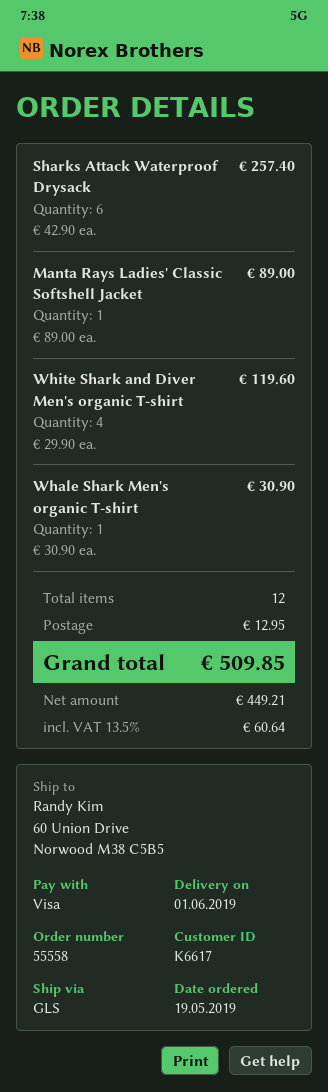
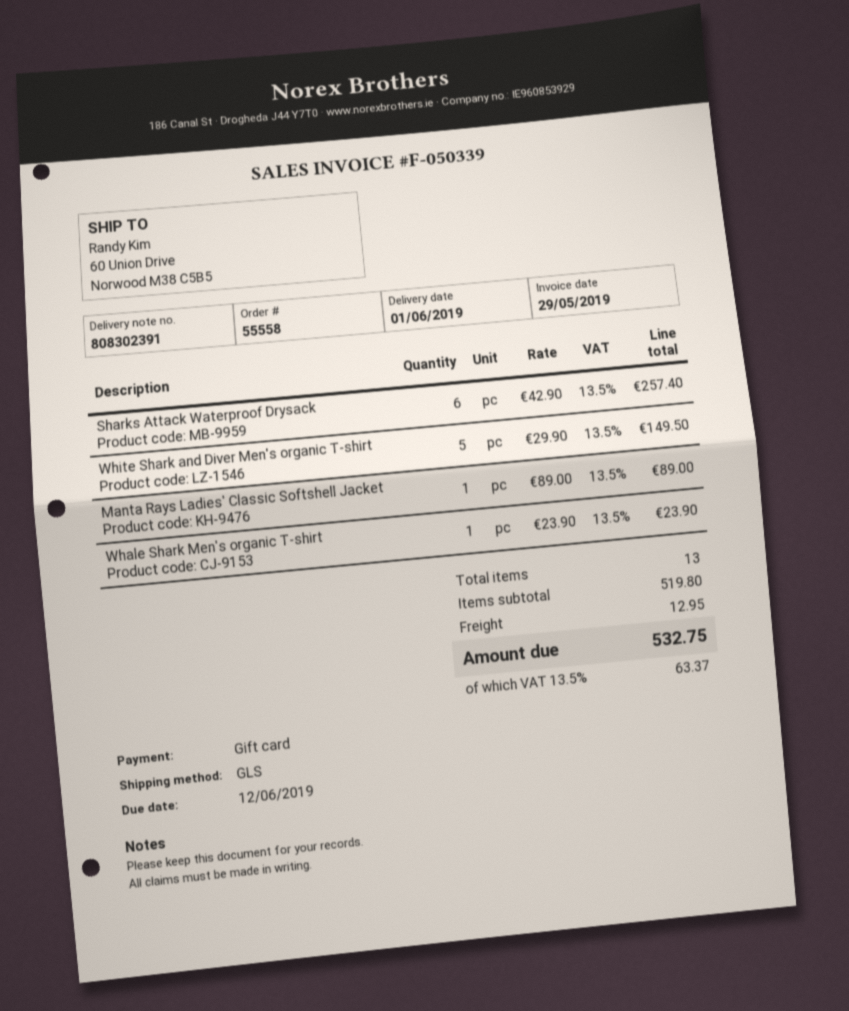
payment method: Visa -> gift card
White Shark and Diver Men's organic T-shirt: 4 x 29.90 = 119.60 -> 5 x 29.90 = 149.50
Whale Shark Men's organic T-shirt: 1 x 30.90 = 30.90 -> 1 x 23.90 = 23.90
total quantity: 12 -> 13
tax: 13.5% = 60.64 -> 13.5% = 63.37
total: 509.85 -> 532.75

